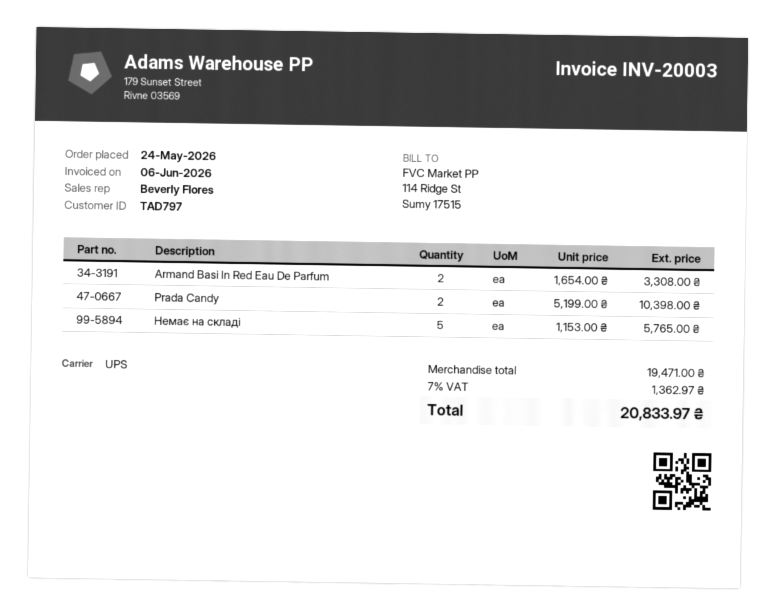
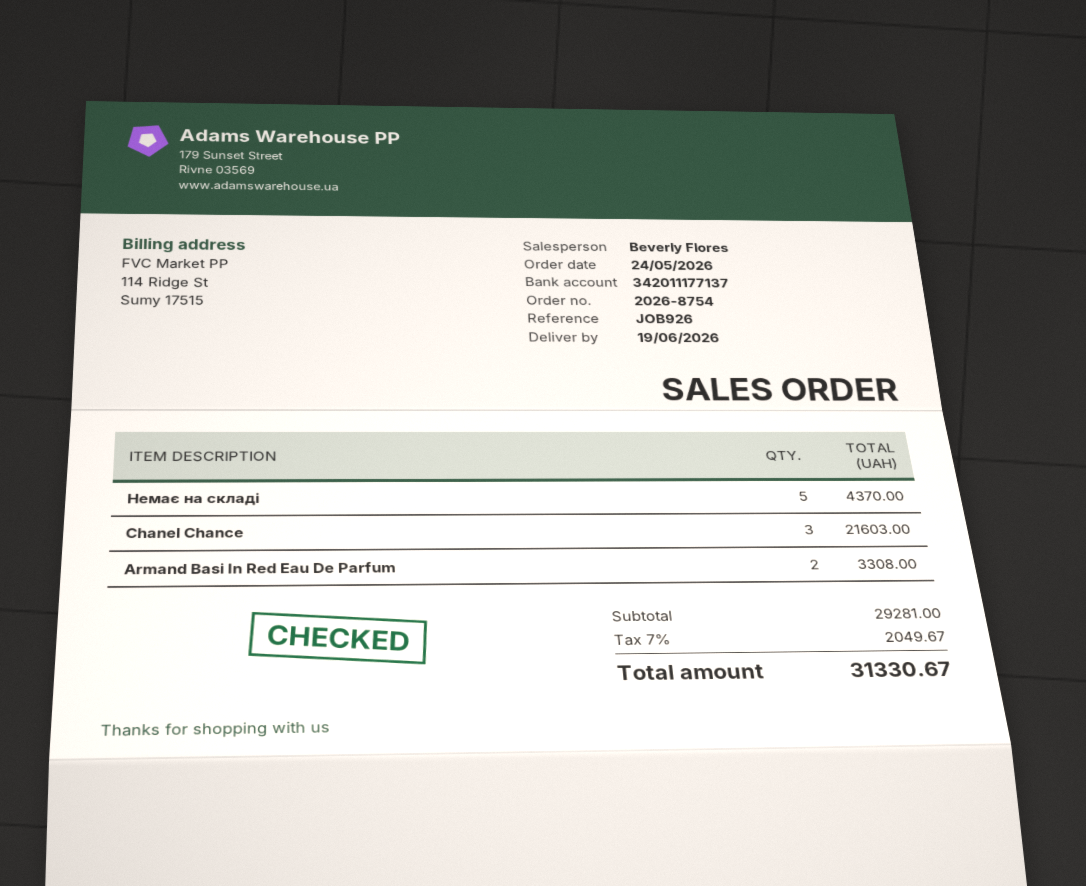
Prada Candy: 2 for 10398.00 -> none
Немає на складі: 5 for 5765.00 -> 5 for 4370.00
Chanel Chance: none -> 3 for 21603.00
subtotal: 19471.00 -> 29281.00
tax: 7% = 1362.97 -> 7% = 2049.67
total: 20833.97 -> 31330.67

